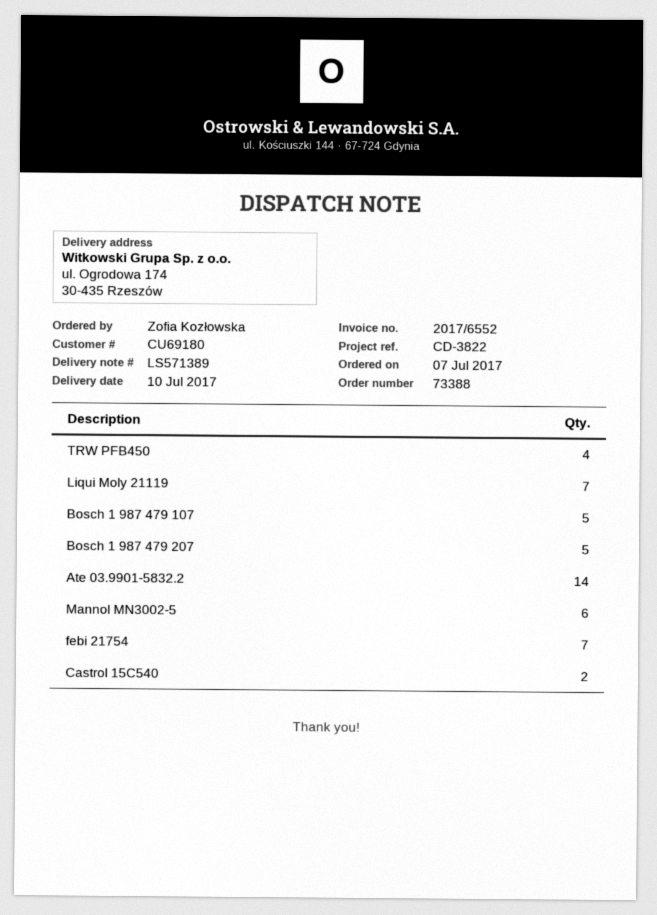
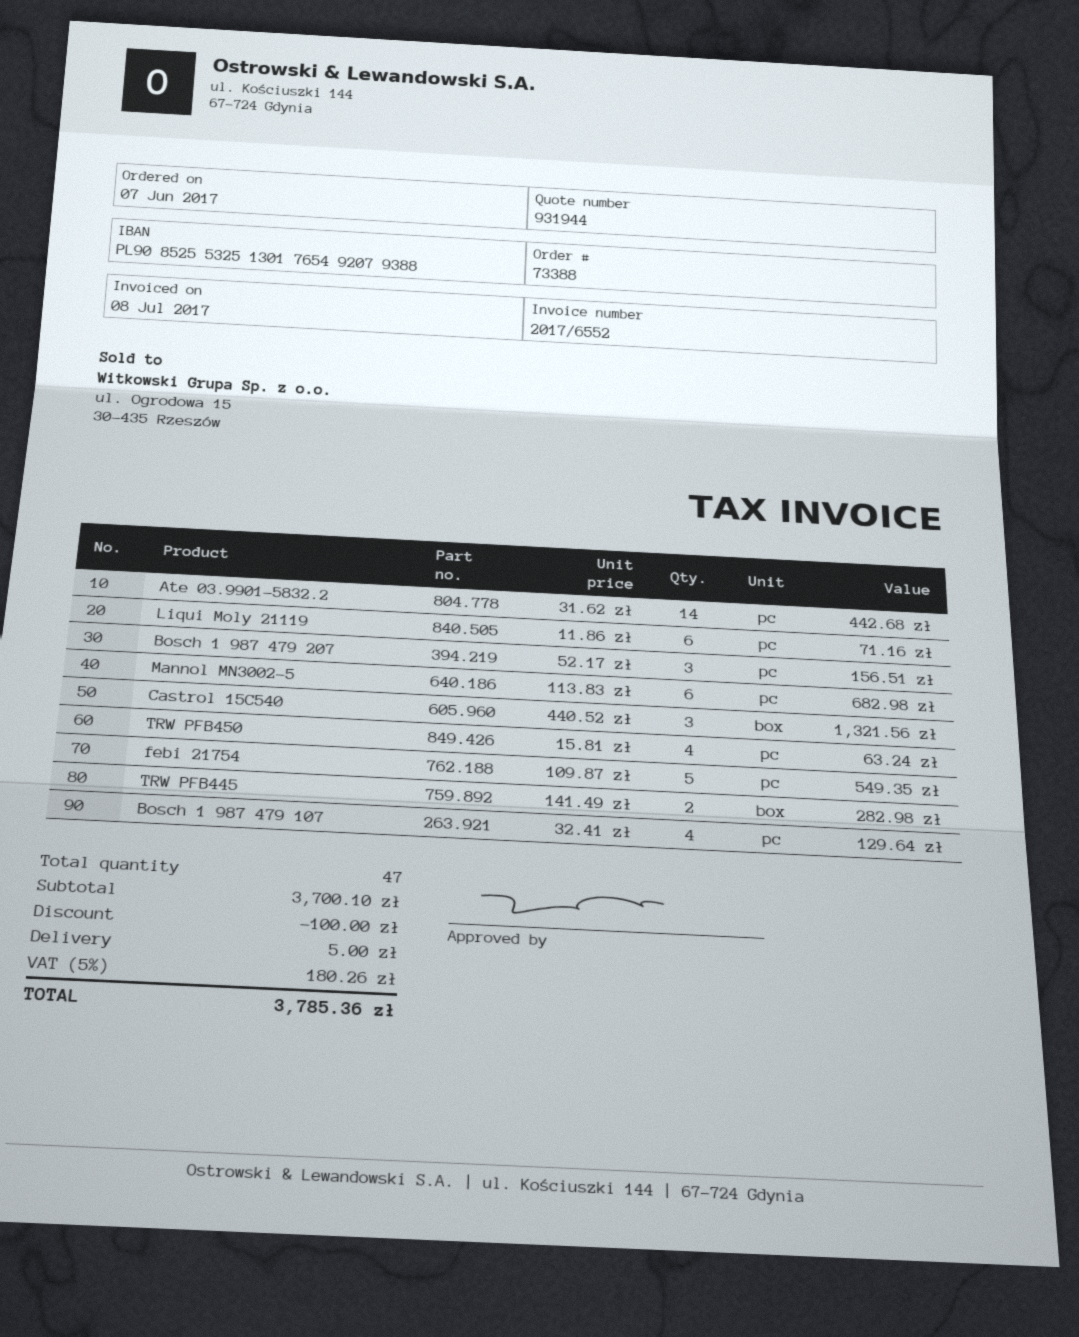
order date: 2017-07-07 -> 2017-06-07
Liqui Moly 21119: 7 -> 6
Bosch 1 987 479 107: 5 -> 4
Bosch 1 987 479 207: 5 -> 3
febi 21754: 7 -> 5
Castrol 15C540: 2 -> 3
TRW PFB445: none -> 2

